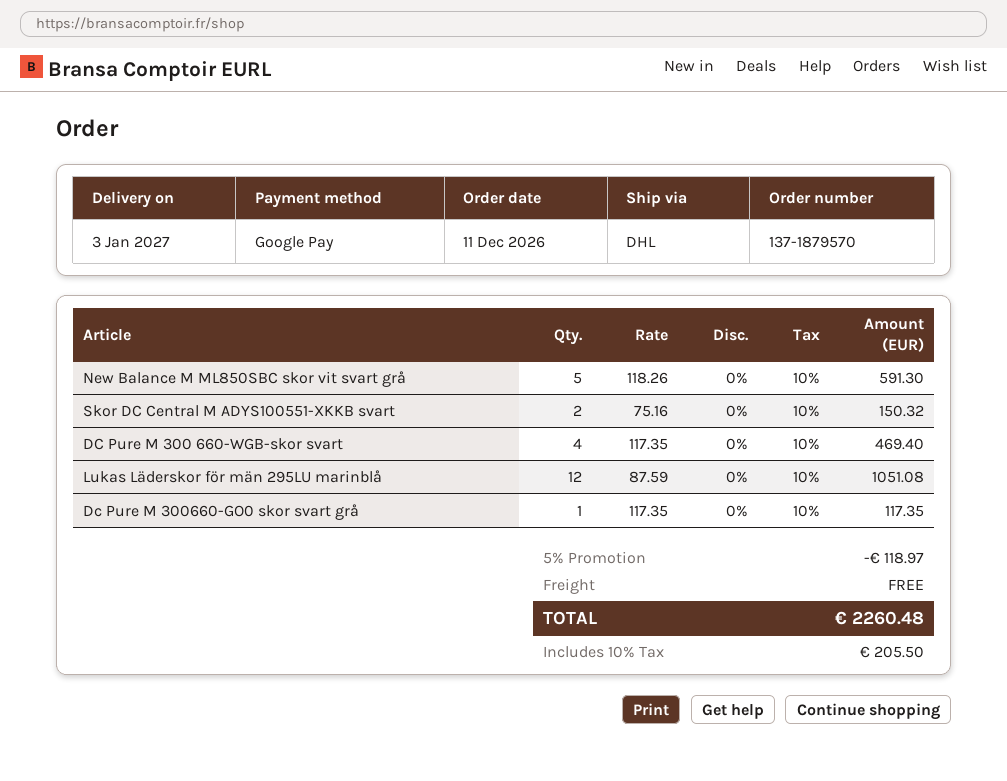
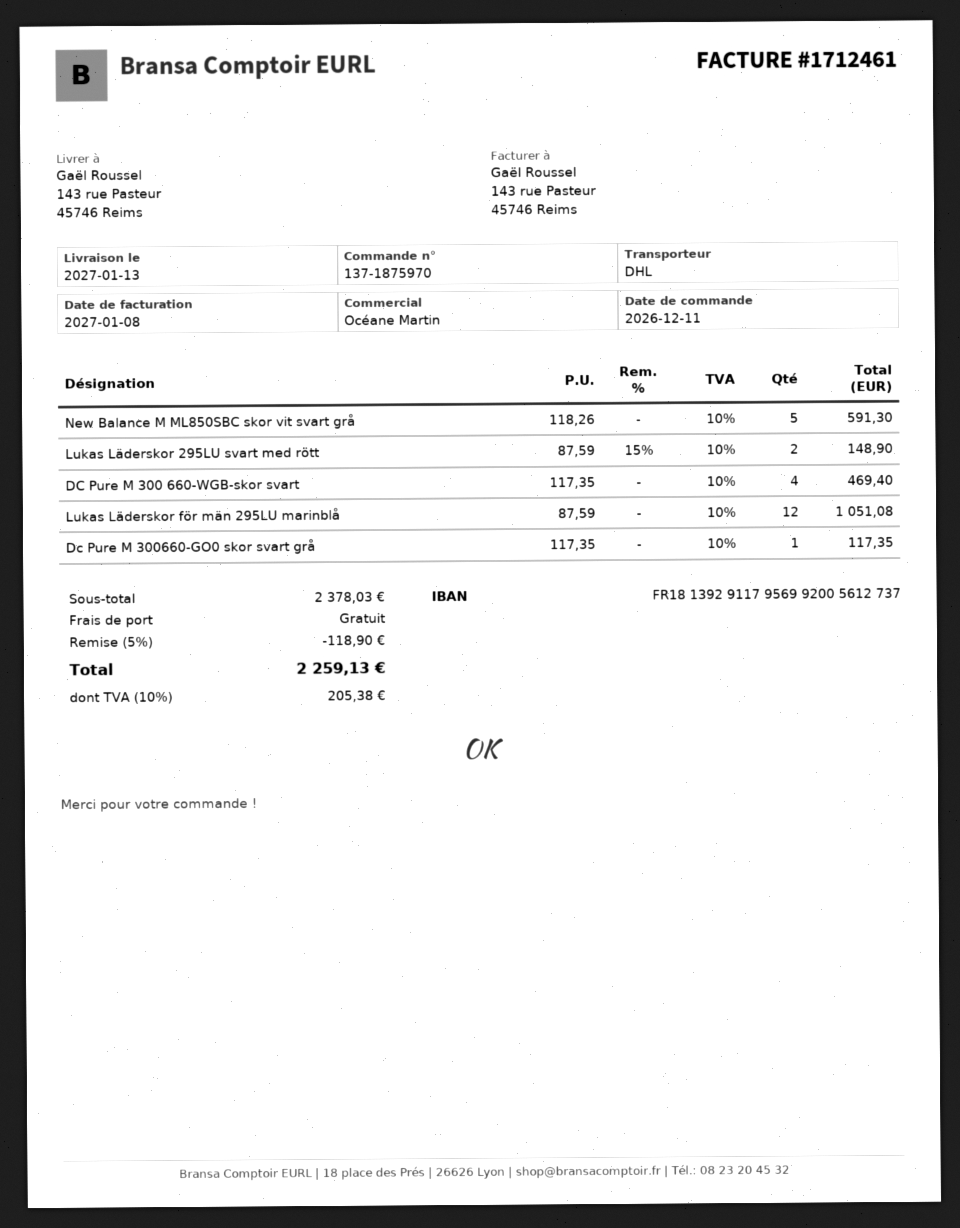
order number: 137-1879570 -> 137-1875970
delivery date: 2027-01-03 -> 2027-01-13
Skor DC Central M ADYS100551-XKKB svart: 2 x 75.16 = 150.32 -> none
Lukas Läderskor 295LU svart med rött: none -> 2 x 87.59 - 15% = 148.90
discount: 5% = 118.97 -> 5% = 118.90
tax: 10% = 205.50 -> 10% = 205.38
total: 2260.48 -> 2259.13

